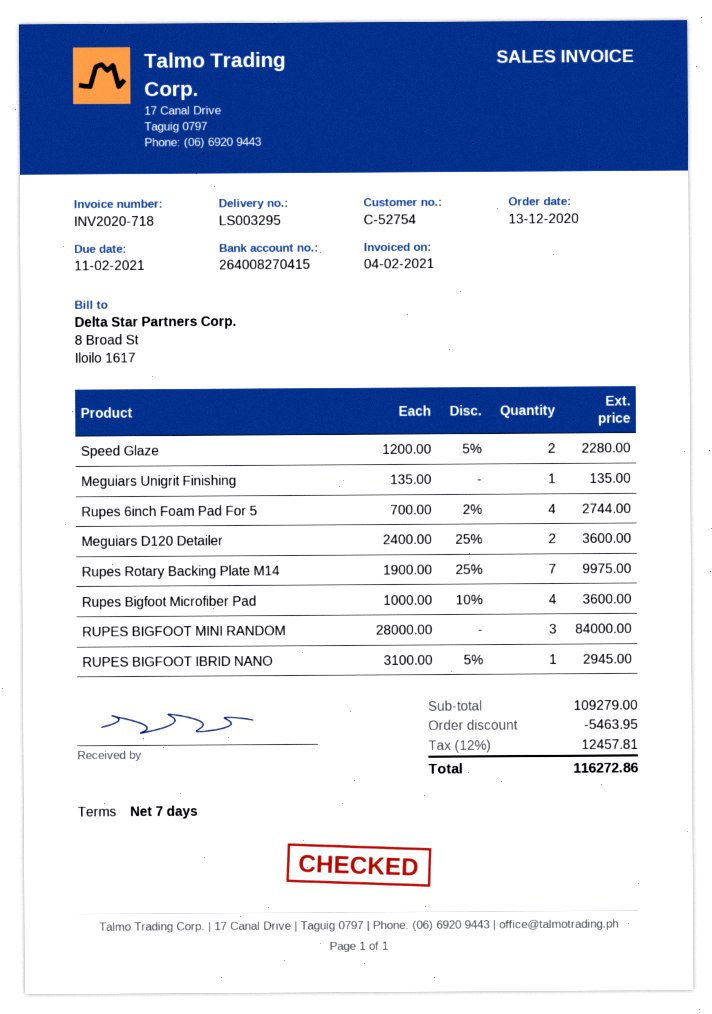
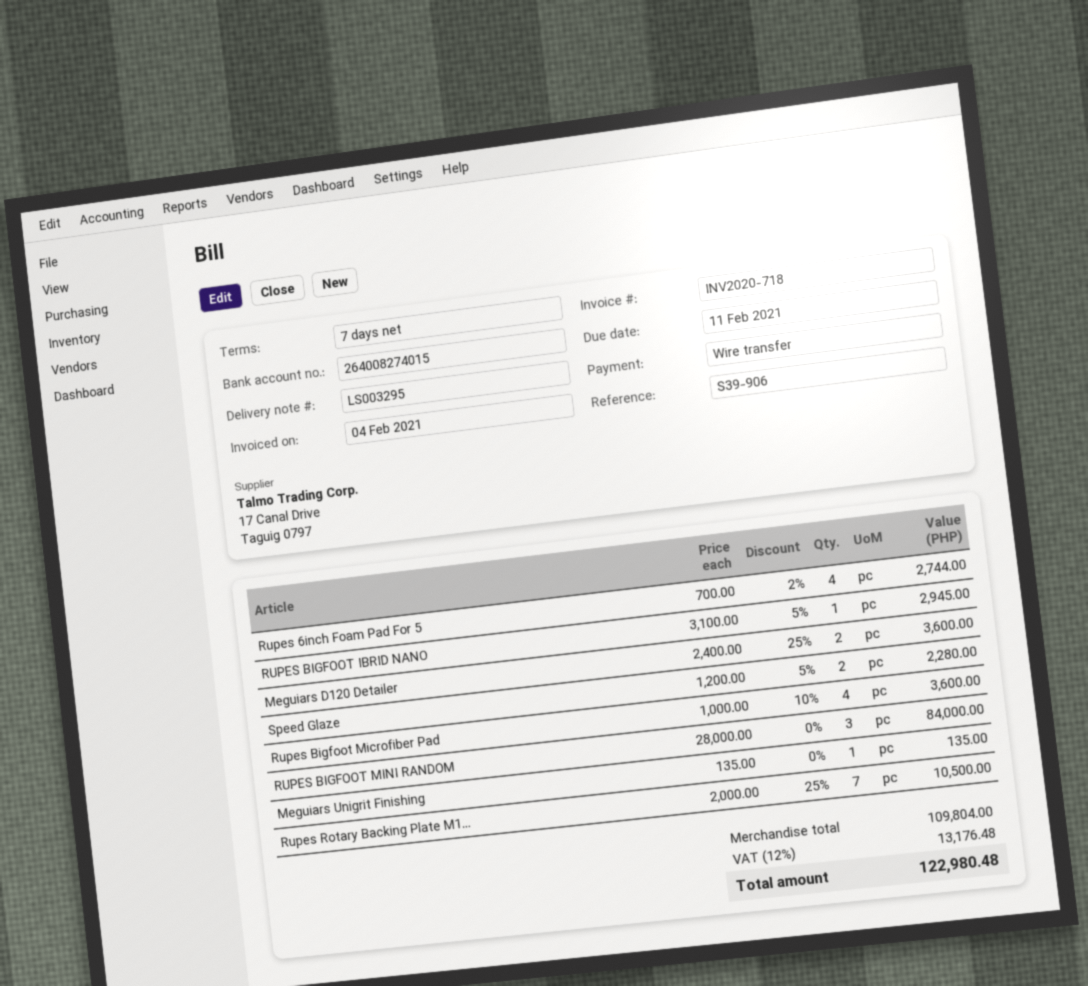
bank account: 264008270415 -> 264008274015
Rupes Rotary Backing Plate M14: 7 x 1900.00 - 25% = 9975.00 -> 7 x 2000.00 - 25% = 10500.00
subtotal: 109279.00 -> 109804.00
discount: 5463.95 -> none
tax: 12% = 12457.81 -> 12% = 13176.48
total: 116272.86 -> 122980.48

